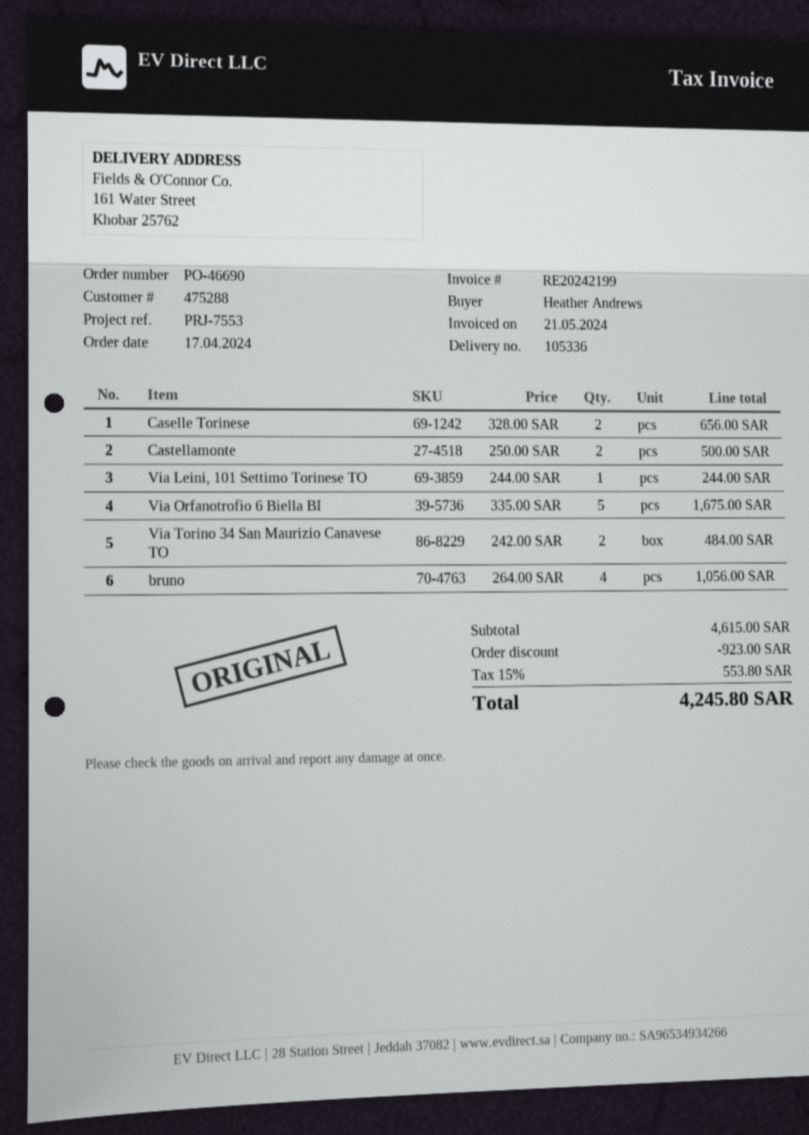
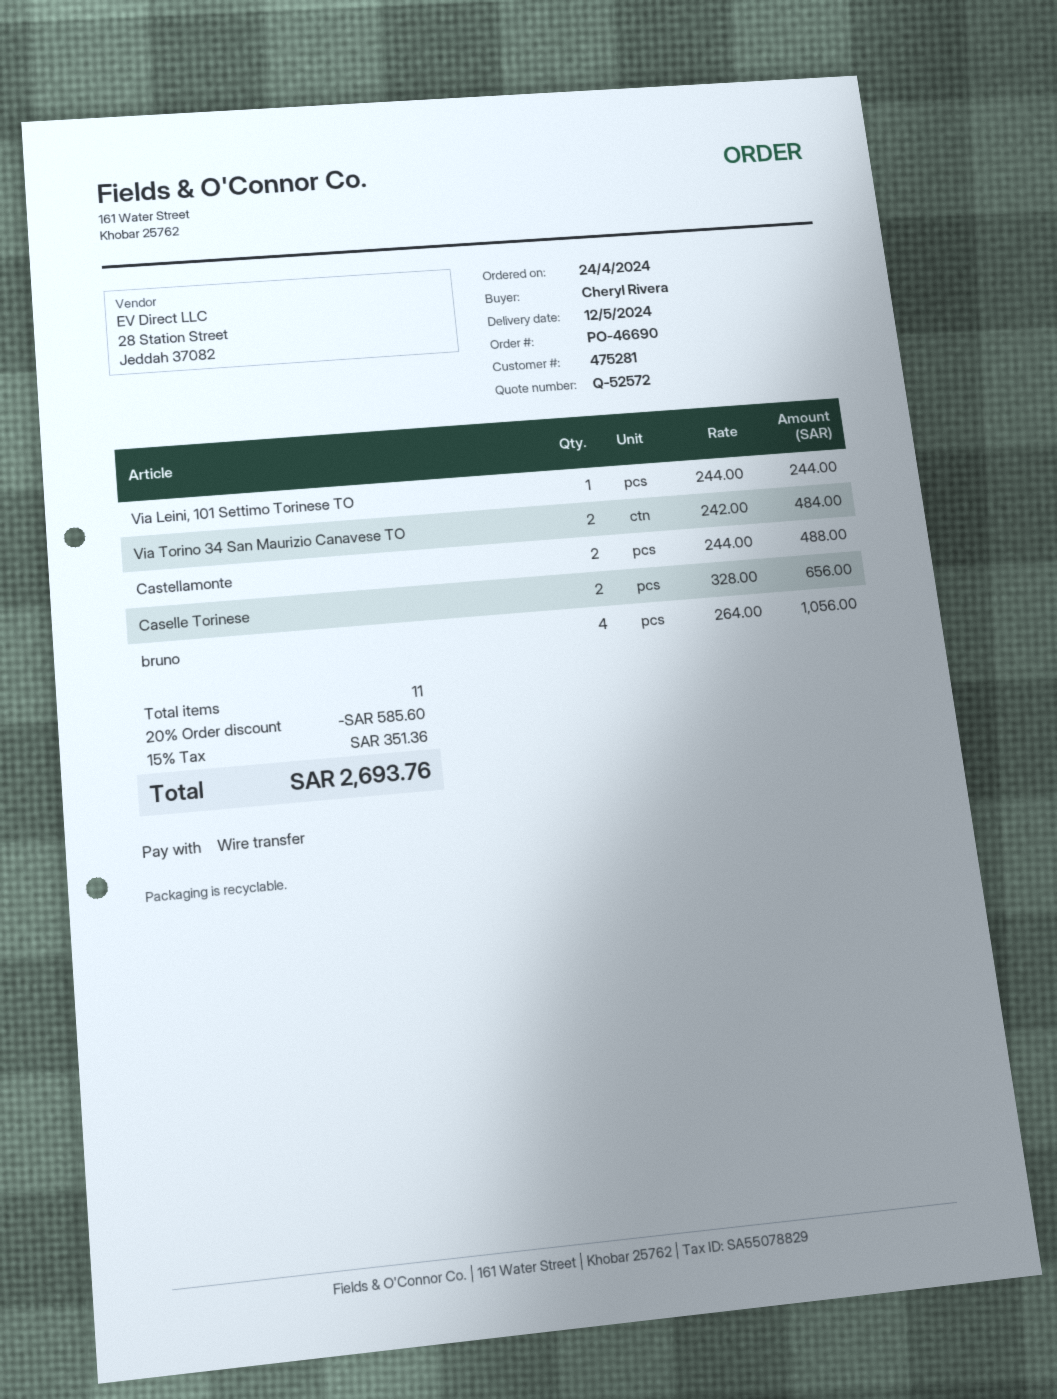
order date: 2024-04-17 -> 2024-04-24
customer number: 475288 -> 475281
ordered by: Heather Andrews -> Cheryl Rivera
Castellamonte: 2 x 250.00 = 500.00 -> 2 x 244.00 = 488.00
Via Orfanotrofio 6 Biella BI: 5 x 335.00 = 1675.00 -> none
discount: 923.00 -> 585.60
tax: 15% = 553.80 -> 15% = 351.36
total: 4245.80 -> 2693.76

